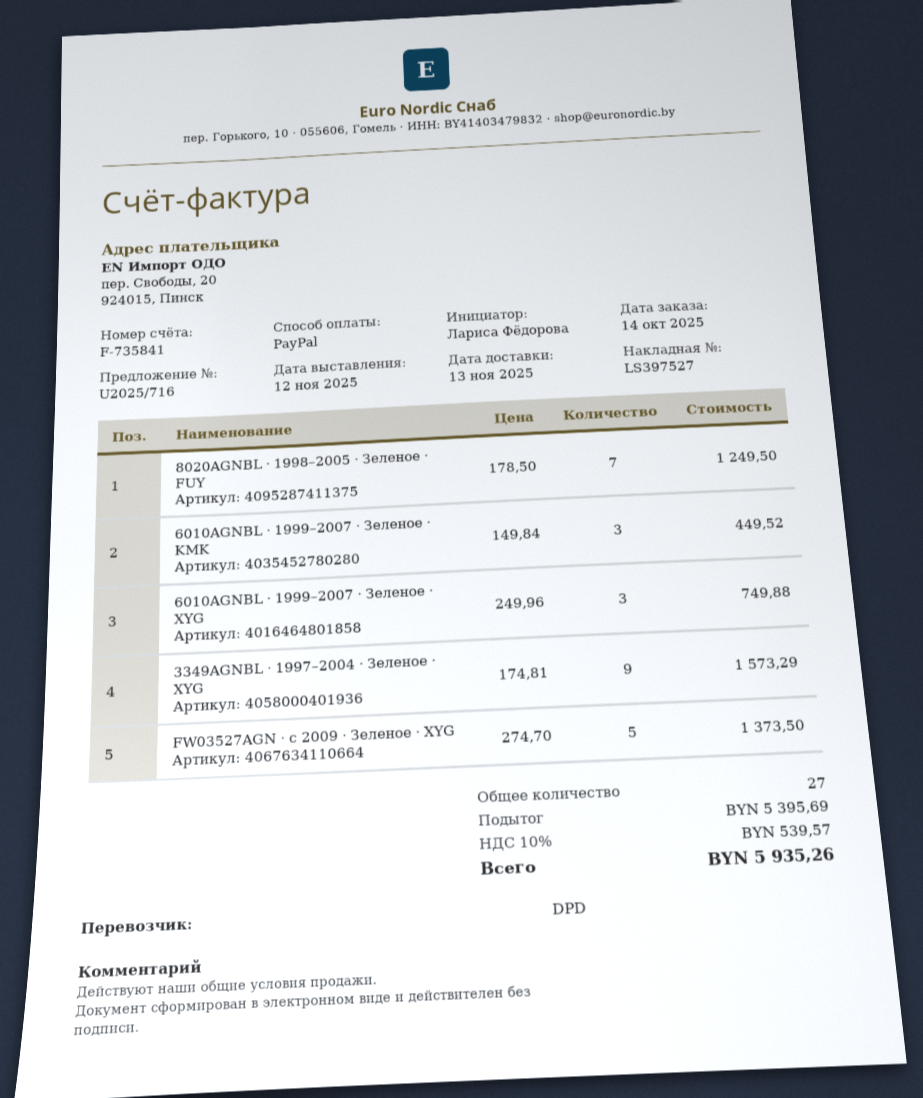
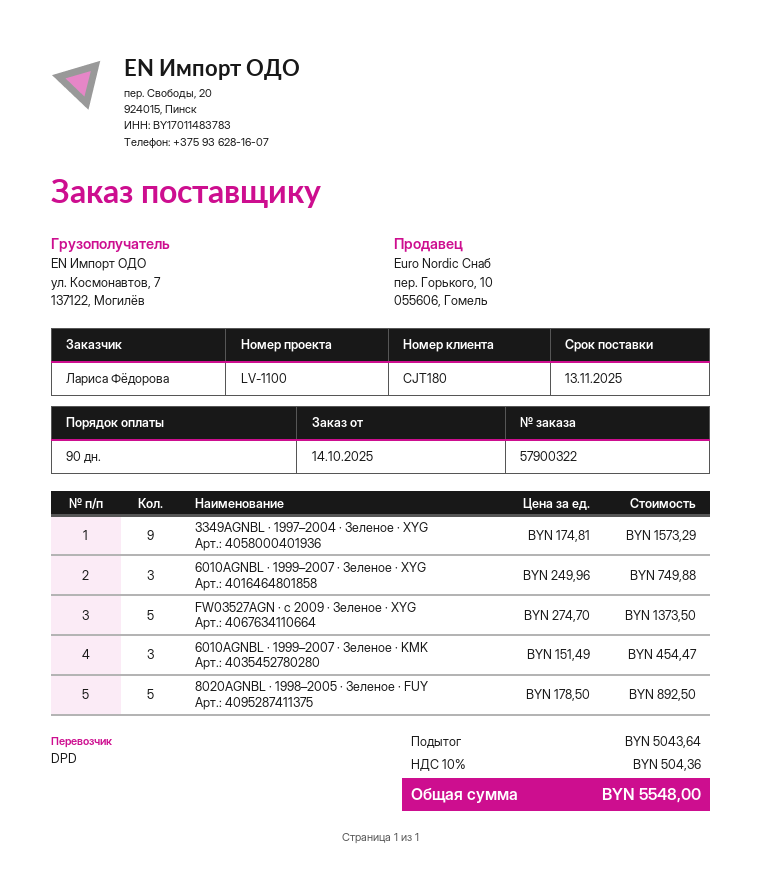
8020AGNBL · 1998–2005 · Зеленое · FUY: 7 x 178.50 = 1249.50 -> 5 x 178.50 = 892.50
6010AGNBL · 1999–2007 · Зеленое · KMK: 3 x 149.84 = 449.52 -> 3 x 151.49 = 454.47
subtotal: 5395.69 -> 5043.64
tax: 10% = 539.57 -> 10% = 504.36
total: 5935.26 -> 5548.00

